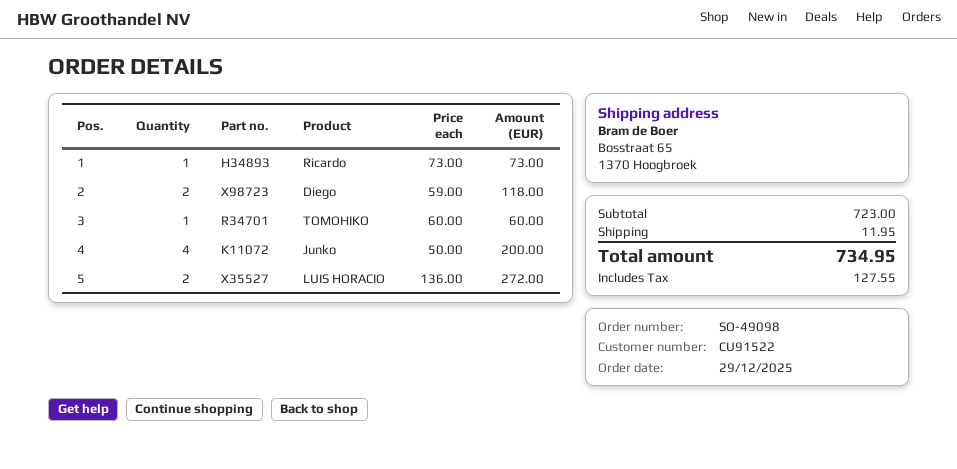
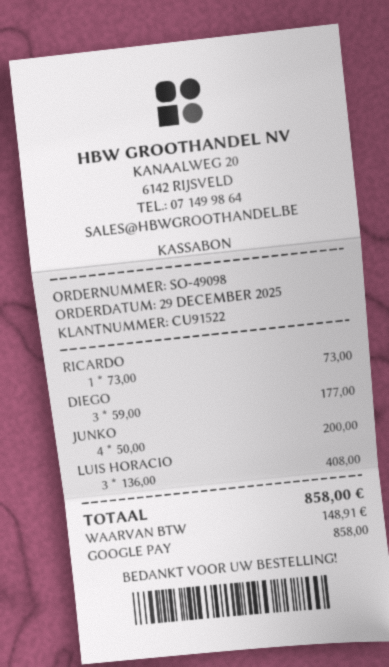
Diego: 2 x 59.00 = 118.00 -> 3 x 59.00 = 177.00
TOMOHIKO: 1 x 60.00 = 60.00 -> none
LUIS HORACIO: 2 x 136.00 = 272.00 -> 3 x 136.00 = 408.00
shipping: 11.95 -> none
tax: 127.55 -> 148.91
total: 734.95 -> 858.00

